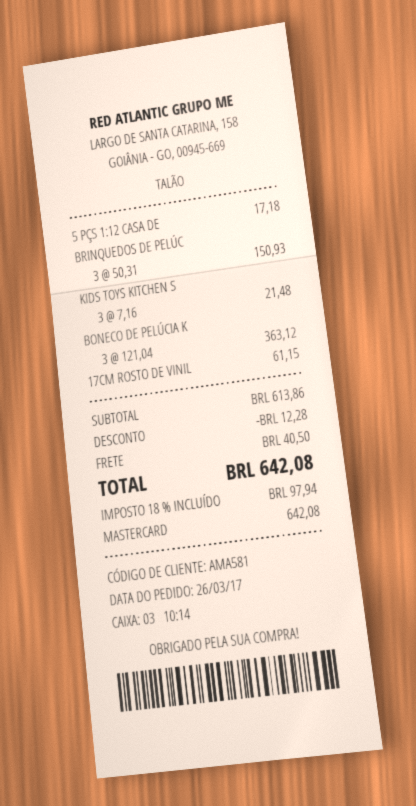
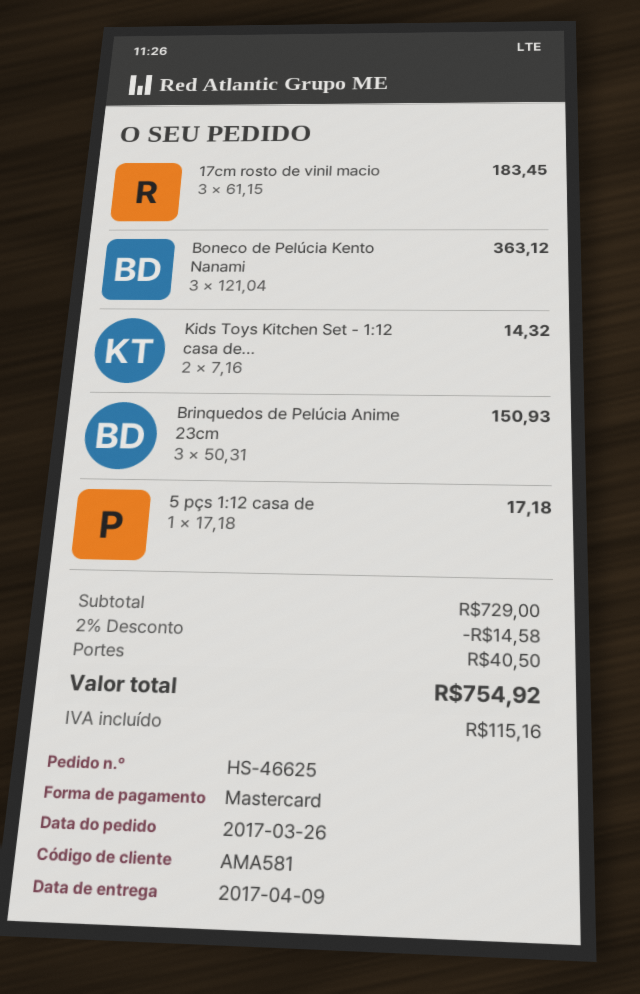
KIDS TOYS KITCHEN S: 3 x 7.16 = 21.48 -> 2 x 7.16 = 14.32
17CM ROSTO DE VINIL: 1 x 61.15 = 61.15 -> 3 x 61.15 = 183.45
subtotal: 613.86 -> 729.00
discount: 12.28 -> 14.58
tax: 97.94 -> 115.16
total: 642.08 -> 754.92

